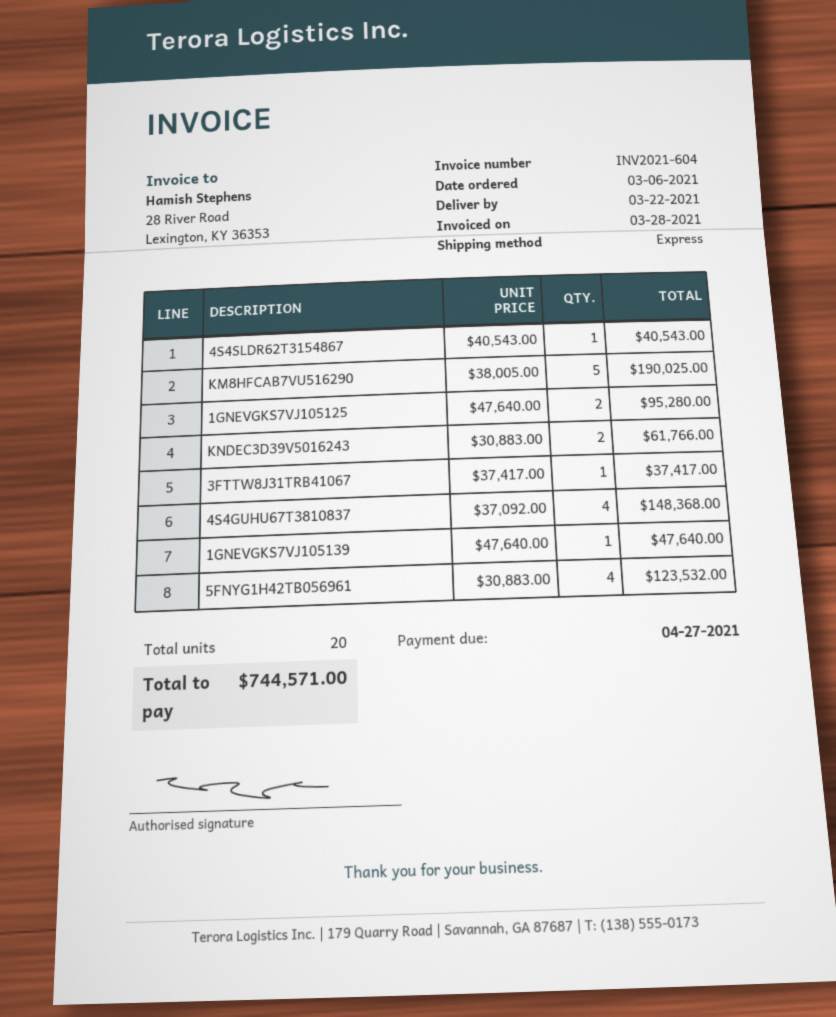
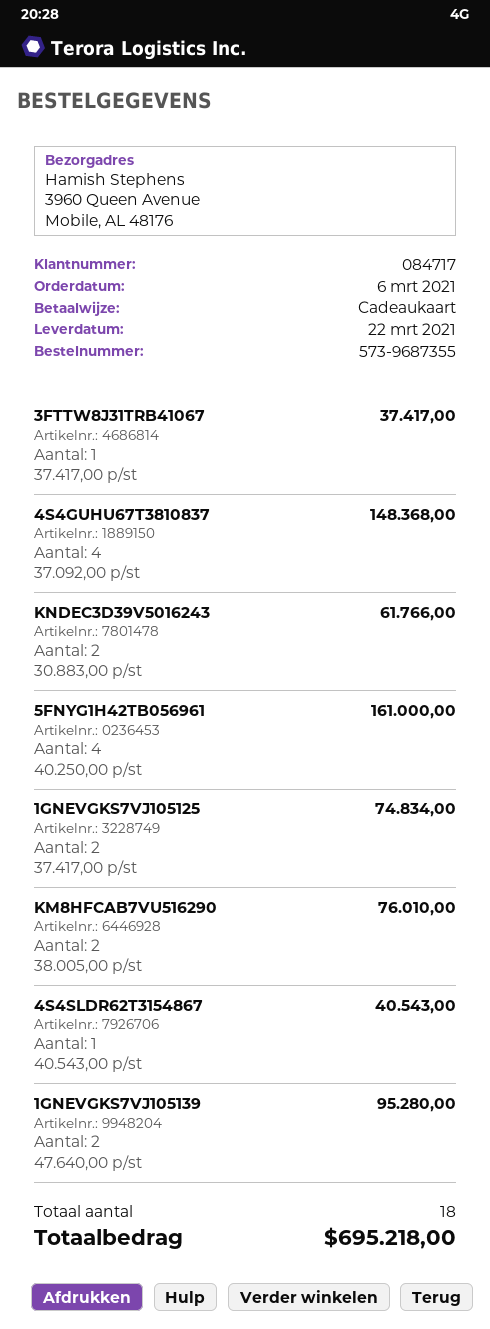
KM8HFCAB7VU516290: 5 x 38005.00 = 190025.00 -> 2 x 38005.00 = 76010.00
1GNEVGKS7VJ105125: 2 x 47640.00 = 95280.00 -> 2 x 37417.00 = 74834.00
1GNEVGKS7VJ105139: 1 x 47640.00 = 47640.00 -> 2 x 47640.00 = 95280.00
5FNYG1H42TB056961: 4 x 30883.00 = 123532.00 -> 4 x 40250.00 = 161000.00
total quantity: 20 -> 18
total: 744571.00 -> 695218.00

